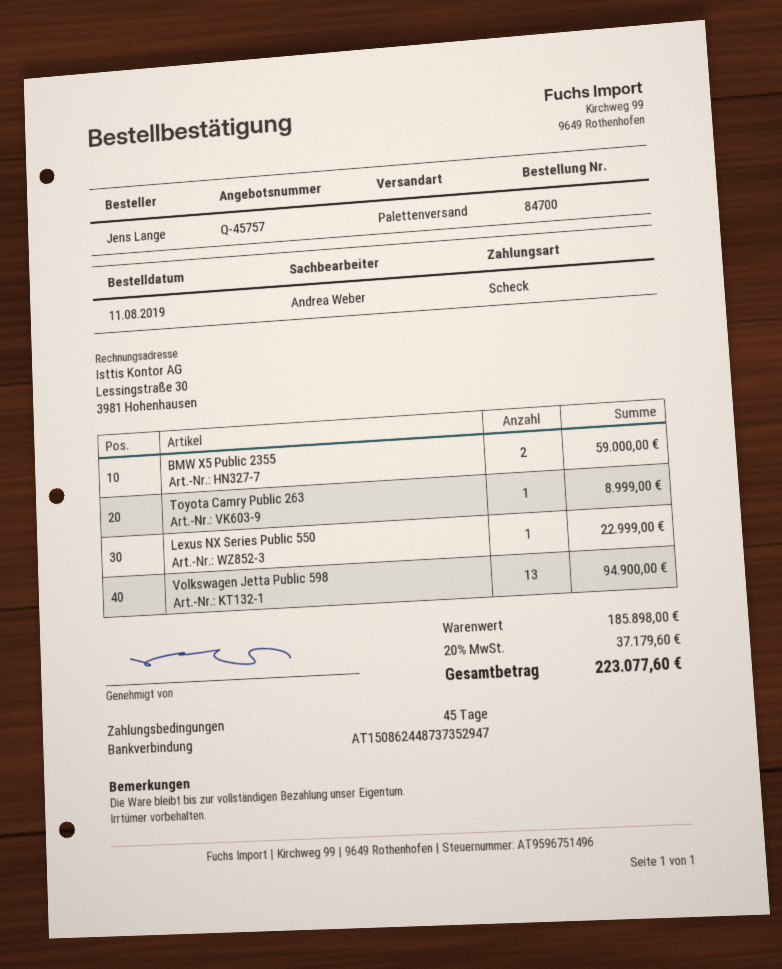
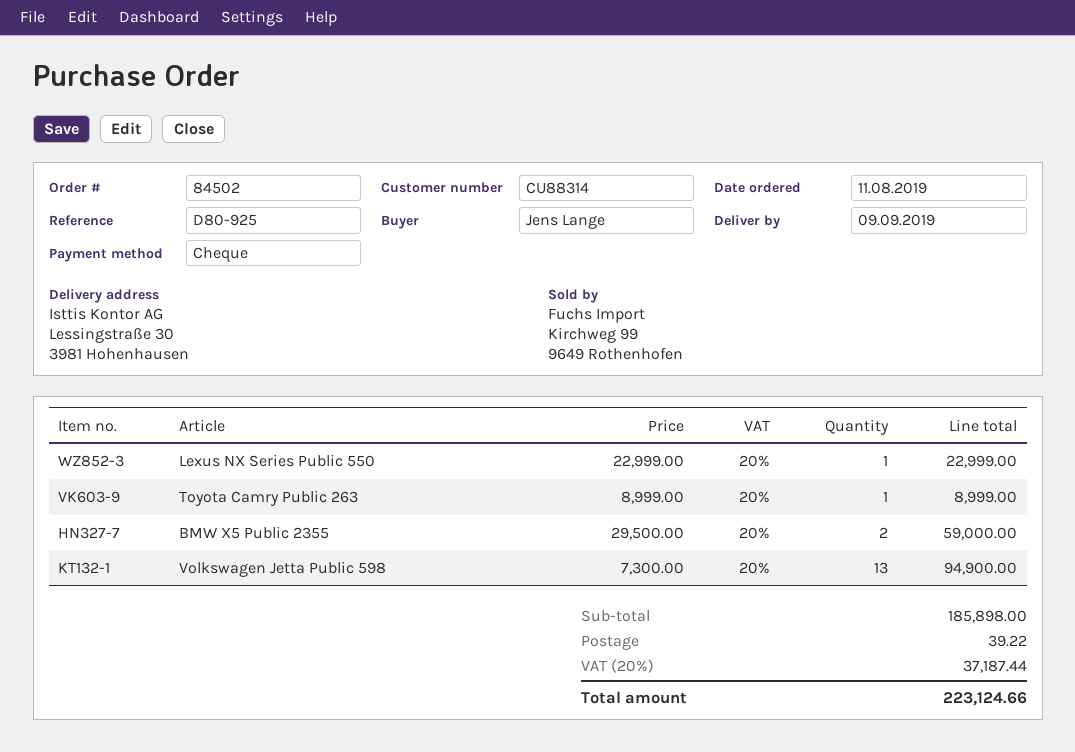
order number: 84700 -> 84502
shipping: none -> 39.22
tax: 20% = 37179.60 -> 20% = 37187.44
total: 223077.60 -> 223124.66

